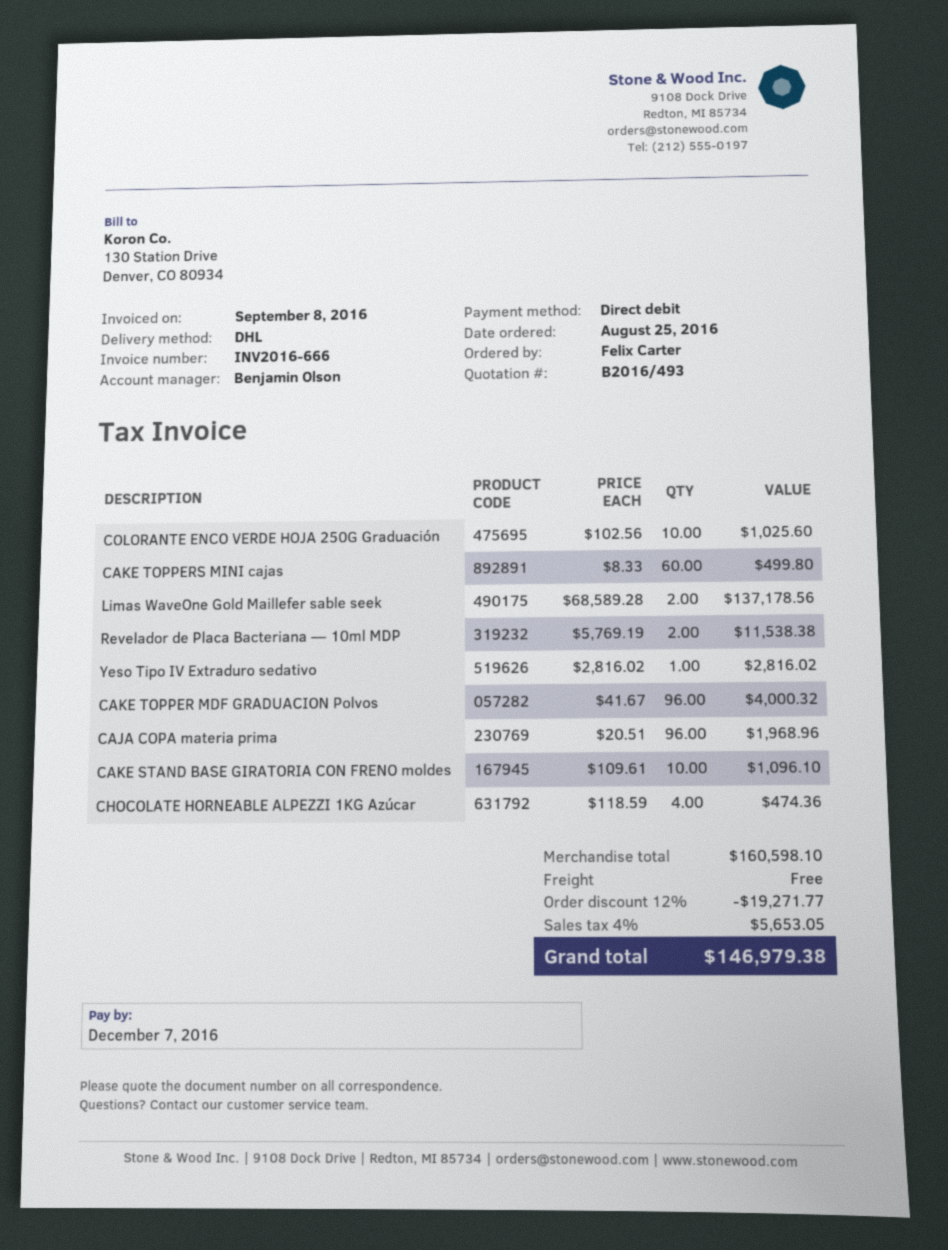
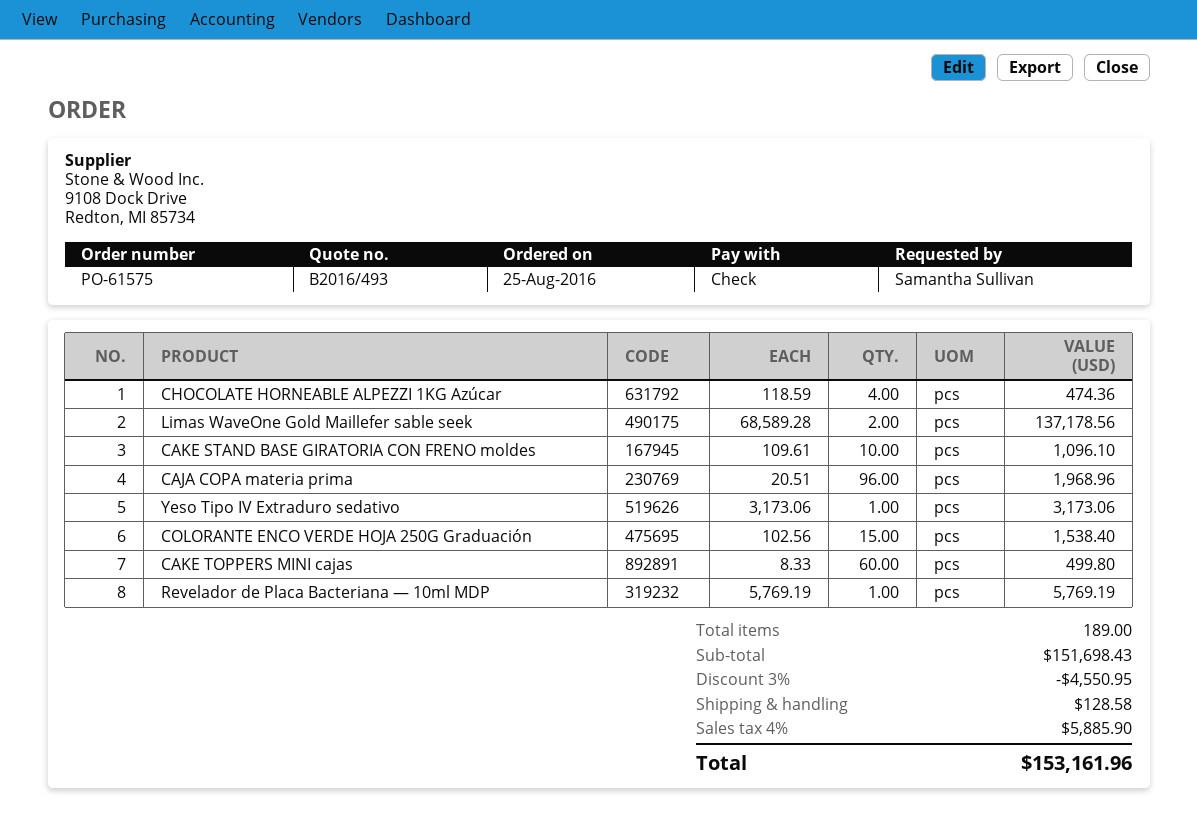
ordered by: Felix Carter -> Samantha Sullivan
payment method: direct debit -> cheque
COLORANTE ENCO VERDE HOJA 250G Graduación: 10 x 102.56 = 1025.60 -> 15 x 102.56 = 1538.40
Revelador de Placa Bacteriana — 10ml MDP: 2 x 5769.19 = 11538.38 -> 1 x 5769.19 = 5769.19
Yeso Tipo IV Extraduro sedativo: 1 x 2816.02 = 2816.02 -> 1 x 3173.06 = 3173.06
CAKE TOPPER MDF GRADUACION Polvos: 96 x 41.67 = 4000.32 -> none
subtotal: 160598.10 -> 151698.43
discount: 12% = 19271.77 -> 3% = 4550.95
shipping: 0.00 -> 128.58
tax: 4% = 5653.05 -> 4% = 5885.90
total: 146979.38 -> 153161.96

